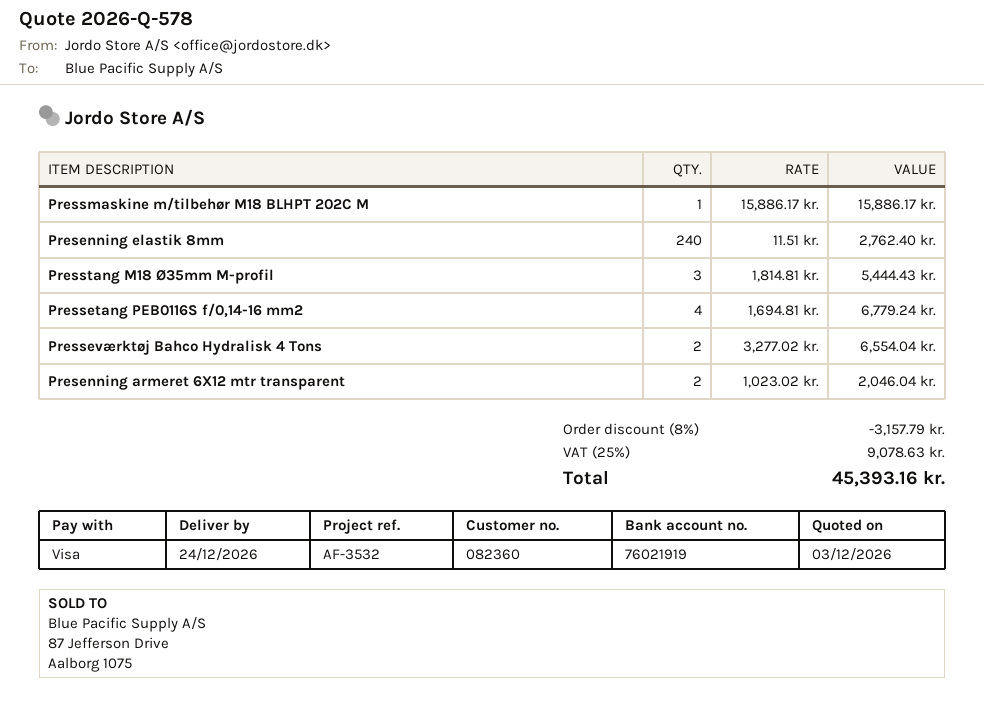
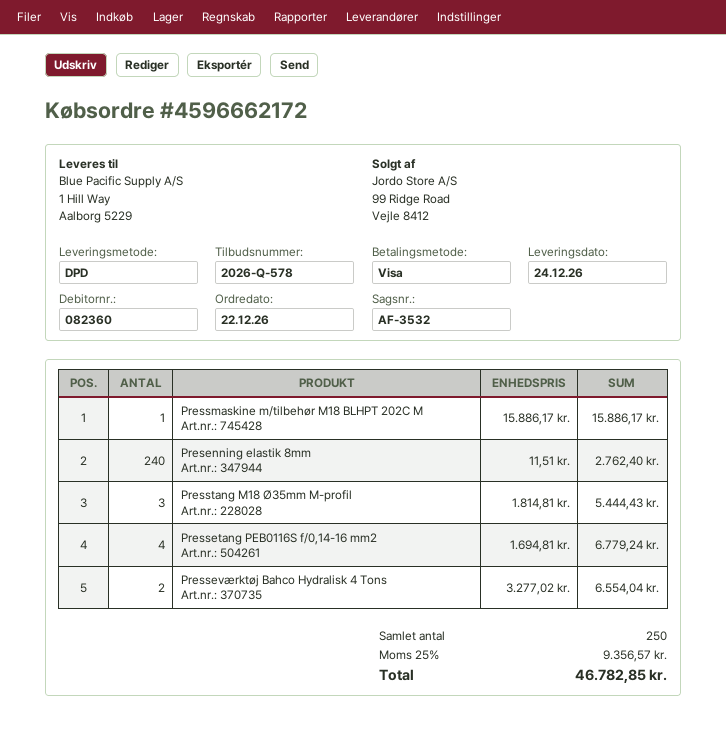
Presenning armeret 6X12 mtr transparent: 2 x 1023.02 = 2046.04 -> none
discount: 8% = 3157.79 -> none
tax: 25% = 9078.63 -> 25% = 9356.57
total: 45393.16 -> 46782.85

